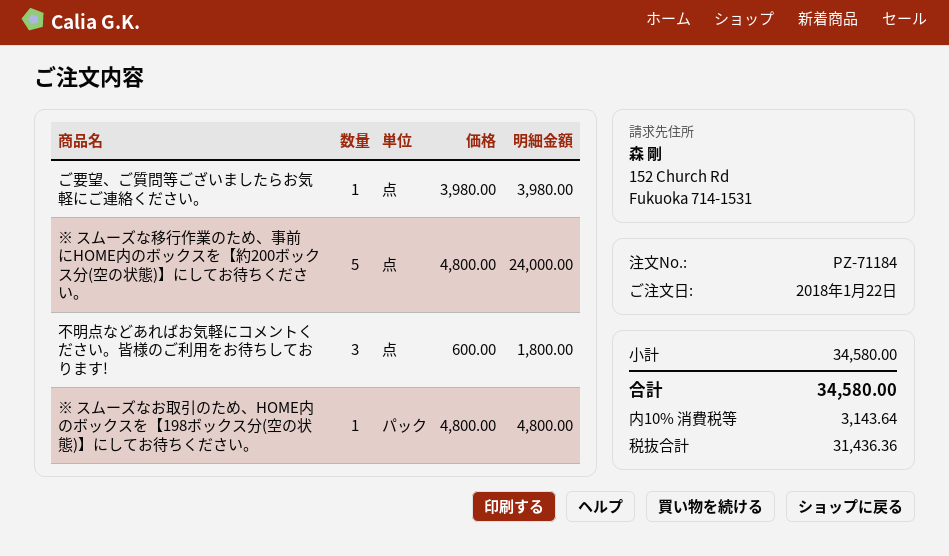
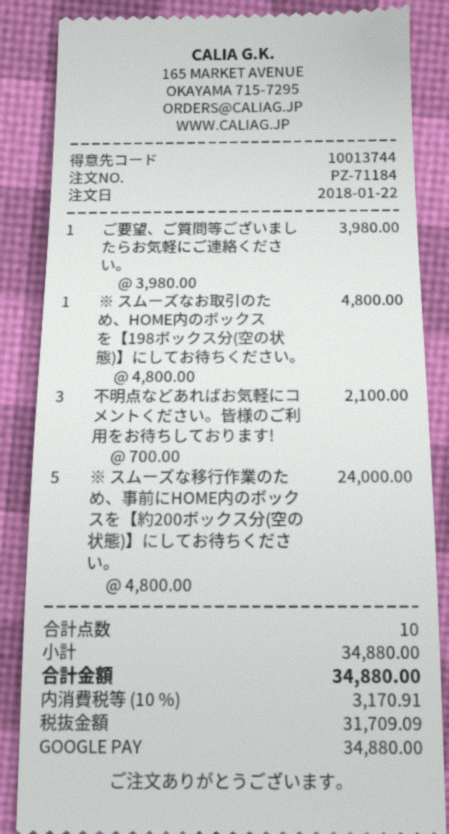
不明点などあればお気軽にコメントください。皆様のご利用をお待ちしております!: 3 x 600.00 = 1800.00 -> 3 x 700.00 = 2100.00
subtotal: 34580.00 -> 34880.00
net: 31436.36 -> 31709.09
tax: 10% = 3143.64 -> 10% = 3170.91
total: 34580.00 -> 34880.00

